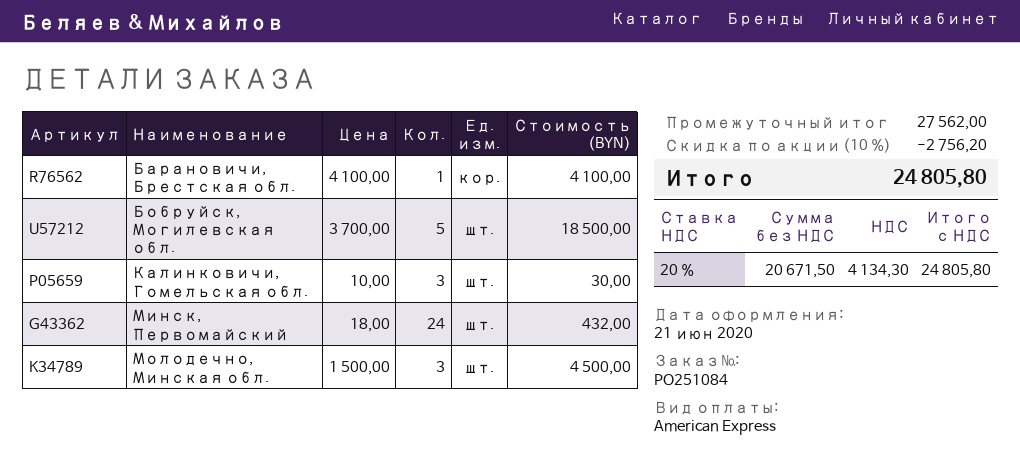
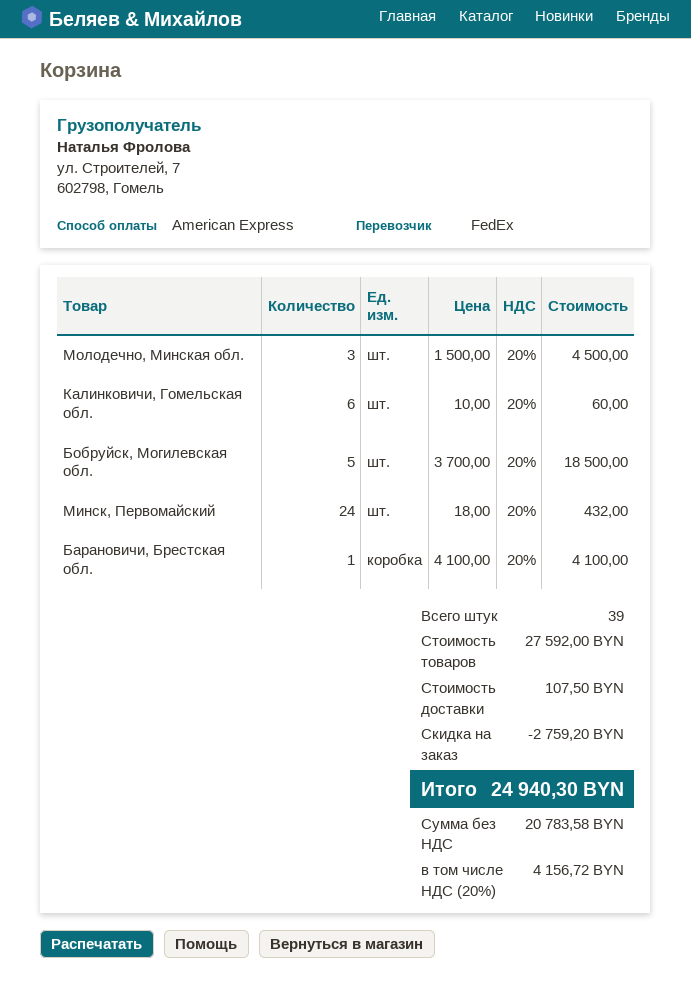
Калинковичи, Гомельская обл.: 3 x 10.00 = 30.00 -> 6 x 10.00 = 60.00
subtotal: 27562.00 -> 27592.00
discount: 2756.20 -> 2759.20
shipping: none -> 107.50
net: 20671.50 -> 20783.58
tax: 20% = 4134.30 -> 20% = 4156.72
total: 24805.80 -> 24940.30

